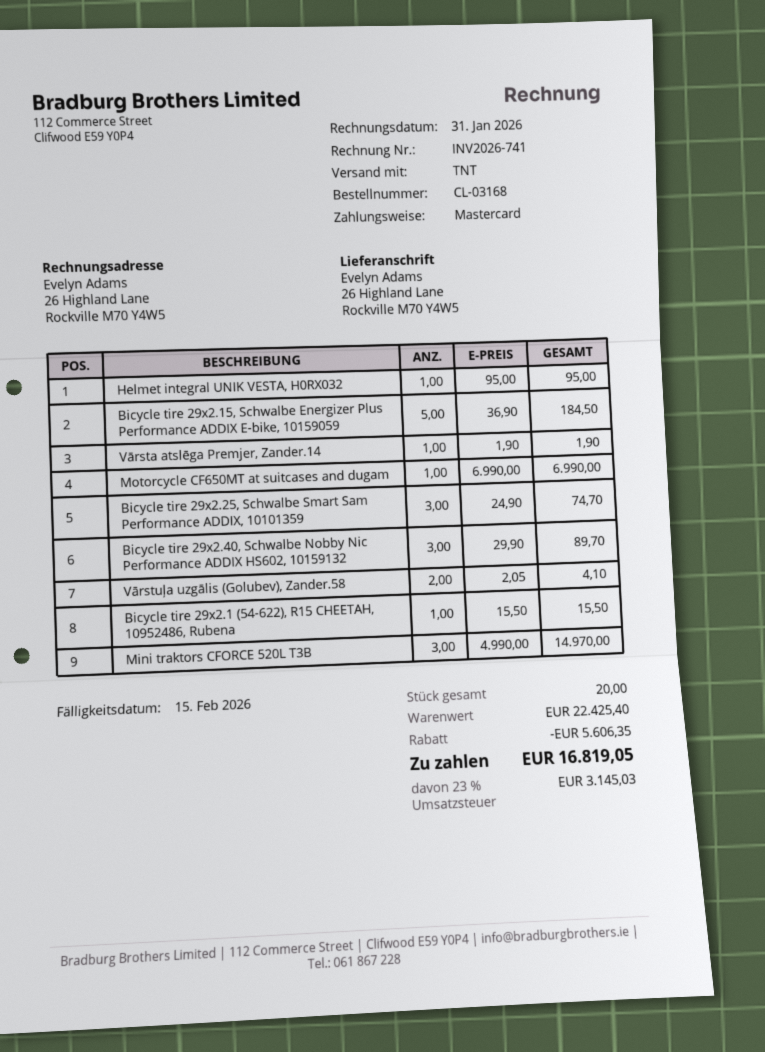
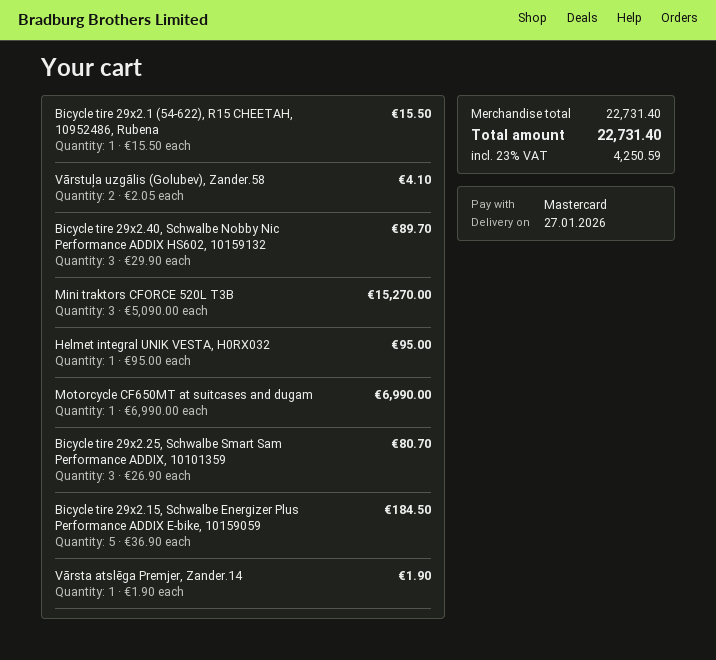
Bicycle tire 29x2.25, Schwalbe Smart Sam Performance ADDIX, 10101359: 3 x 24.90 = 74.70 -> 3 x 26.90 = 80.70
Mini traktors CFORCE 520L T3B: 3 x 4990.00 = 14970.00 -> 3 x 5090.00 = 15270.00
subtotal: 22425.40 -> 22731.40
discount: 5606.35 -> none
tax: 23% = 3145.03 -> 23% = 4250.59
total: 16819.05 -> 22731.40

